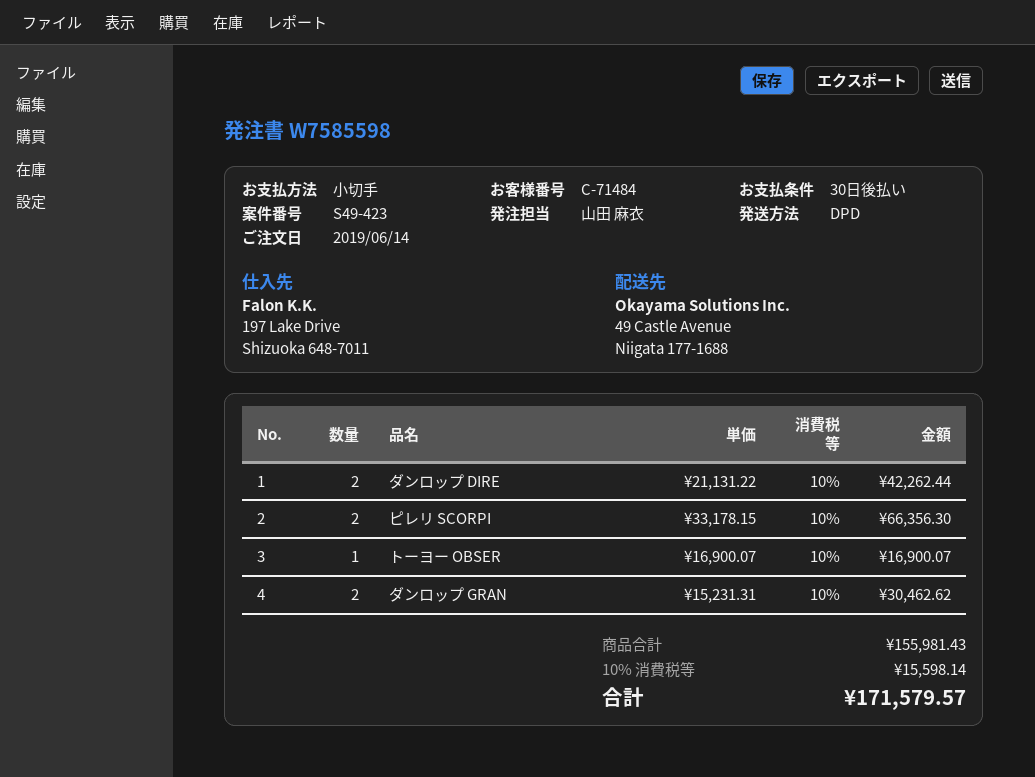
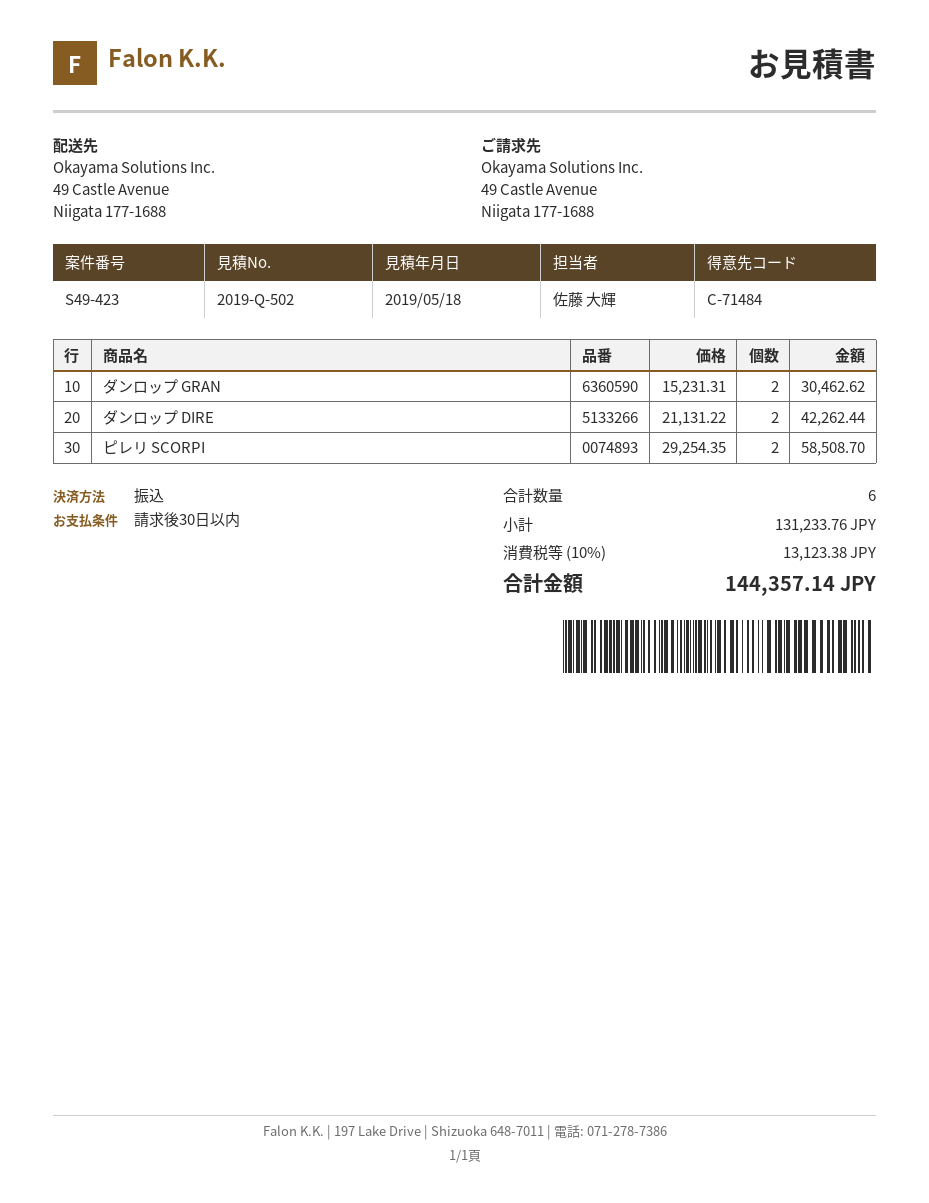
payment method: cheque -> bank transfer
ピレリ SCORPI: 2 x 33178.15 = 66356.30 -> 2 x 29254.35 = 58508.70
トーヨー OBSER: 1 x 16900.07 = 16900.07 -> none
subtotal: 155981.43 -> 131233.76
tax: 10% = 15598.14 -> 10% = 13123.38
total: 171579.57 -> 144357.14

